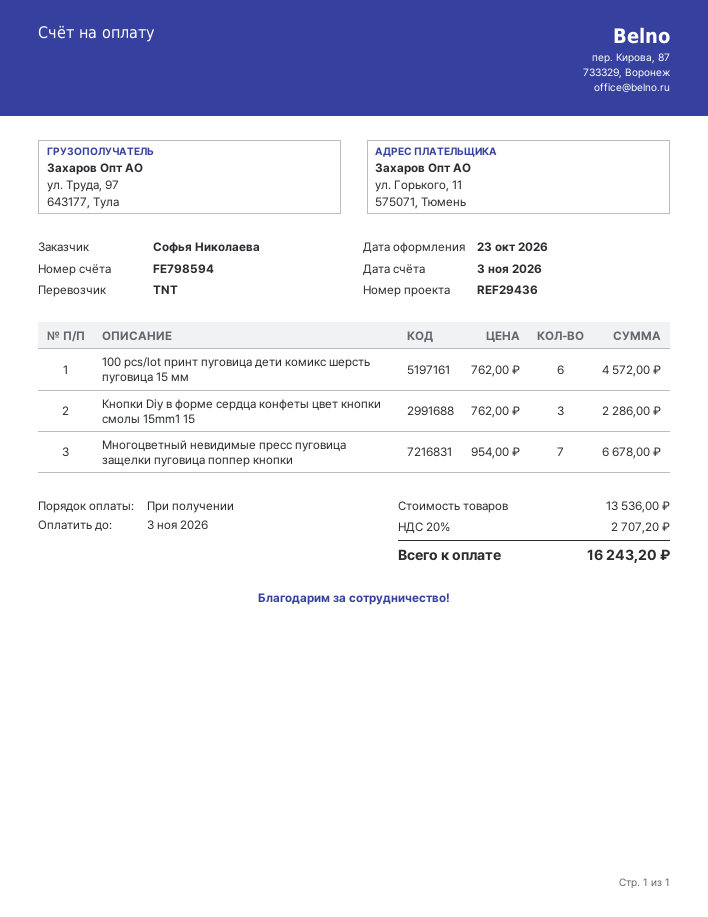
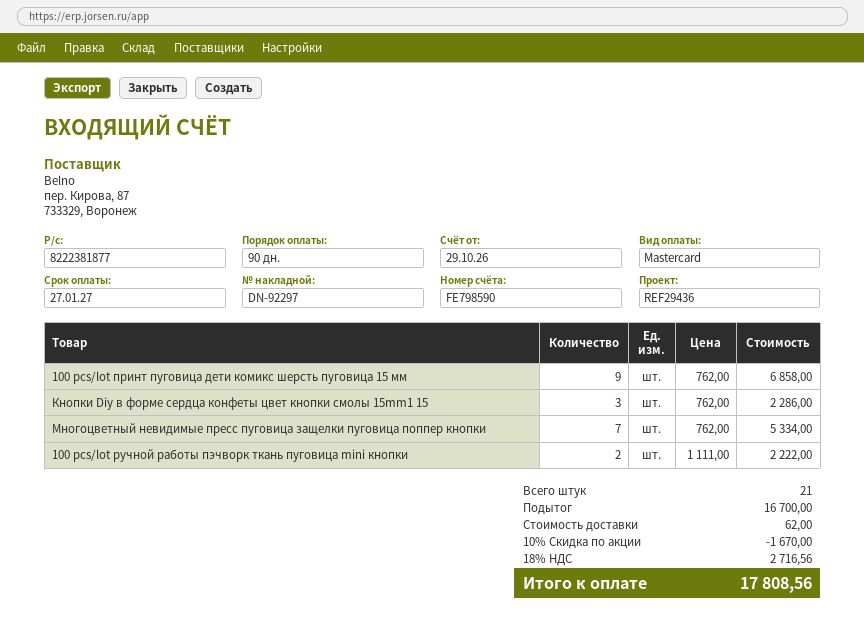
invoice number: FE798594 -> FE798590
invoice date: 2026-11-03 -> 2026-10-29
payment terms: on receipt -> 90 days
due date: 2026-11-03 -> 2027-01-27
100 pcs/lot принт пуговица дети комикс шерсть пуговица 15 мм: 6 x 762.00 = 4572.00 -> 9 x 762.00 = 6858.00
Многоцветный невидимые пресс пуговица защелки пуговица поппер кнопки: 7 x 954.00 = 6678.00 -> 7 x 762.00 = 5334.00
100 pcs/lot ручной работы пэчворк ткань пуговица mini кнопки: none -> 2 x 1111.00 = 2222.00
subtotal: 13536.00 -> 16700.00
discount: none -> 10% = 1670.00
shipping: none -> 62.00
tax: 20% = 2707.20 -> 18% = 2716.56
total: 16243.20 -> 17808.56

